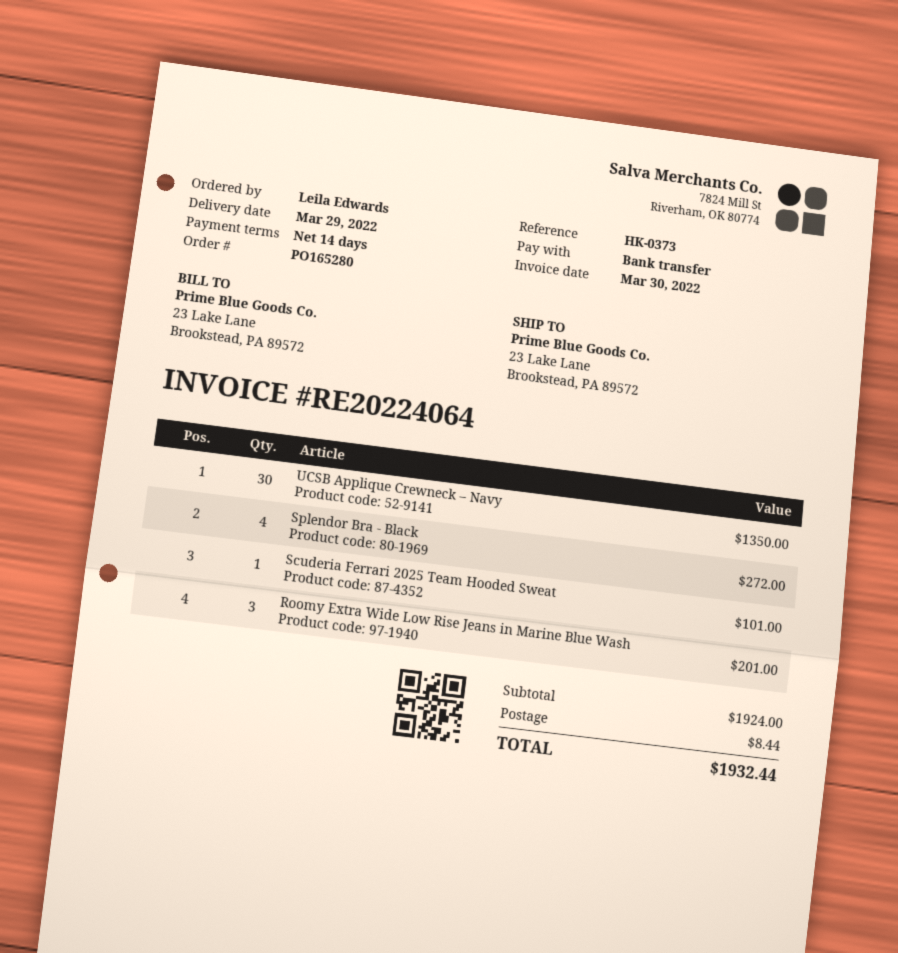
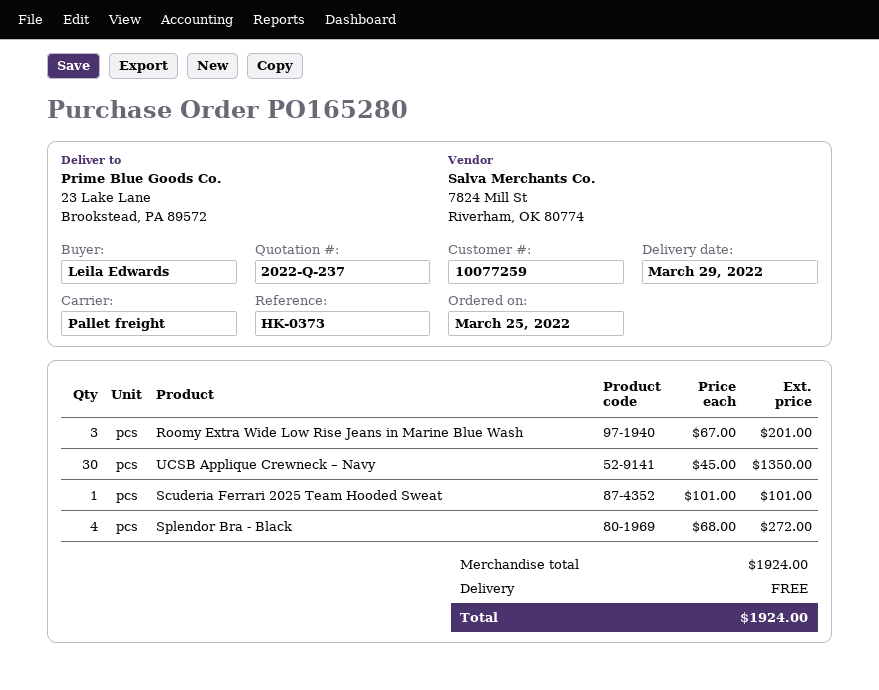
shipping: 8.44 -> 0.00
total: 1932.44 -> 1924.00

